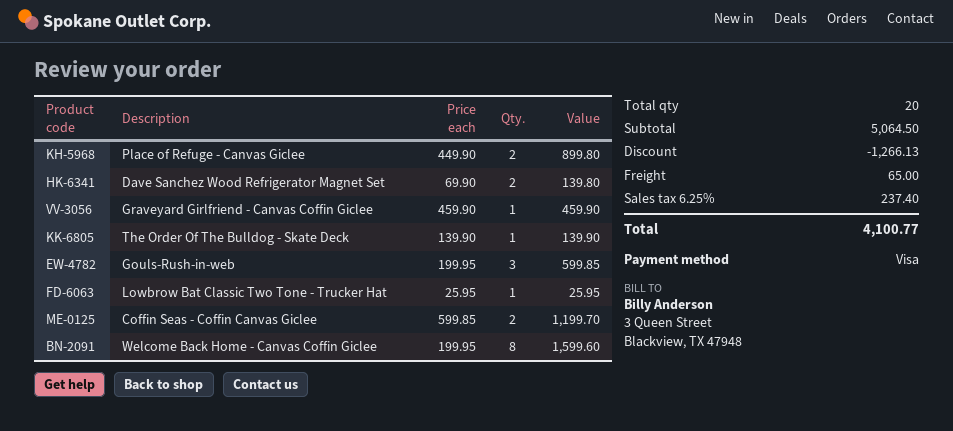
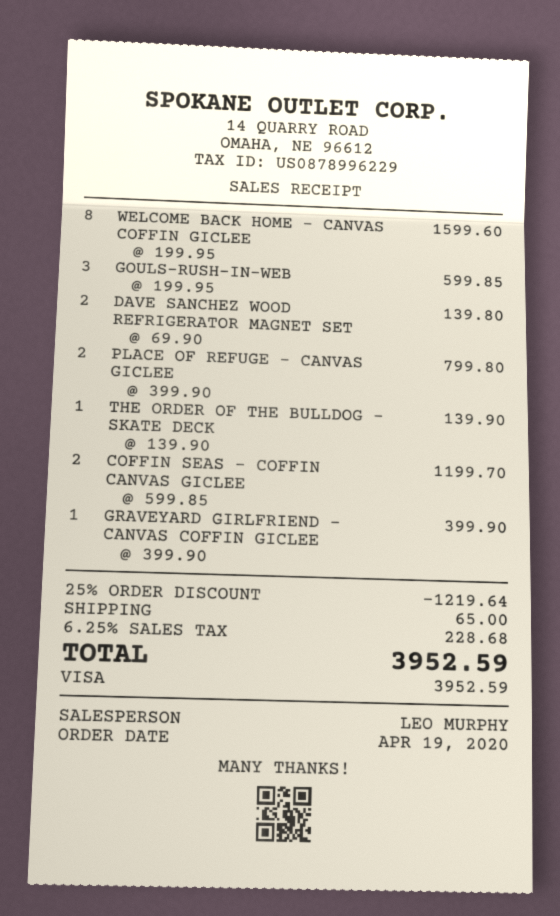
Place of Refuge - Canvas Giclee: 2 x 449.90 = 899.80 -> 2 x 399.90 = 799.80
Graveyard Girlfriend - Canvas Coffin Giclee: 1 x 459.90 = 459.90 -> 1 x 399.90 = 399.90
Lowbrow Bat Classic Two Tone - Trucker Hat: 1 x 25.95 = 25.95 -> none
discount: 1266.13 -> 1219.64
tax: 6.25% = 237.40 -> 6.25% = 228.68
total: 4100.77 -> 3952.59

